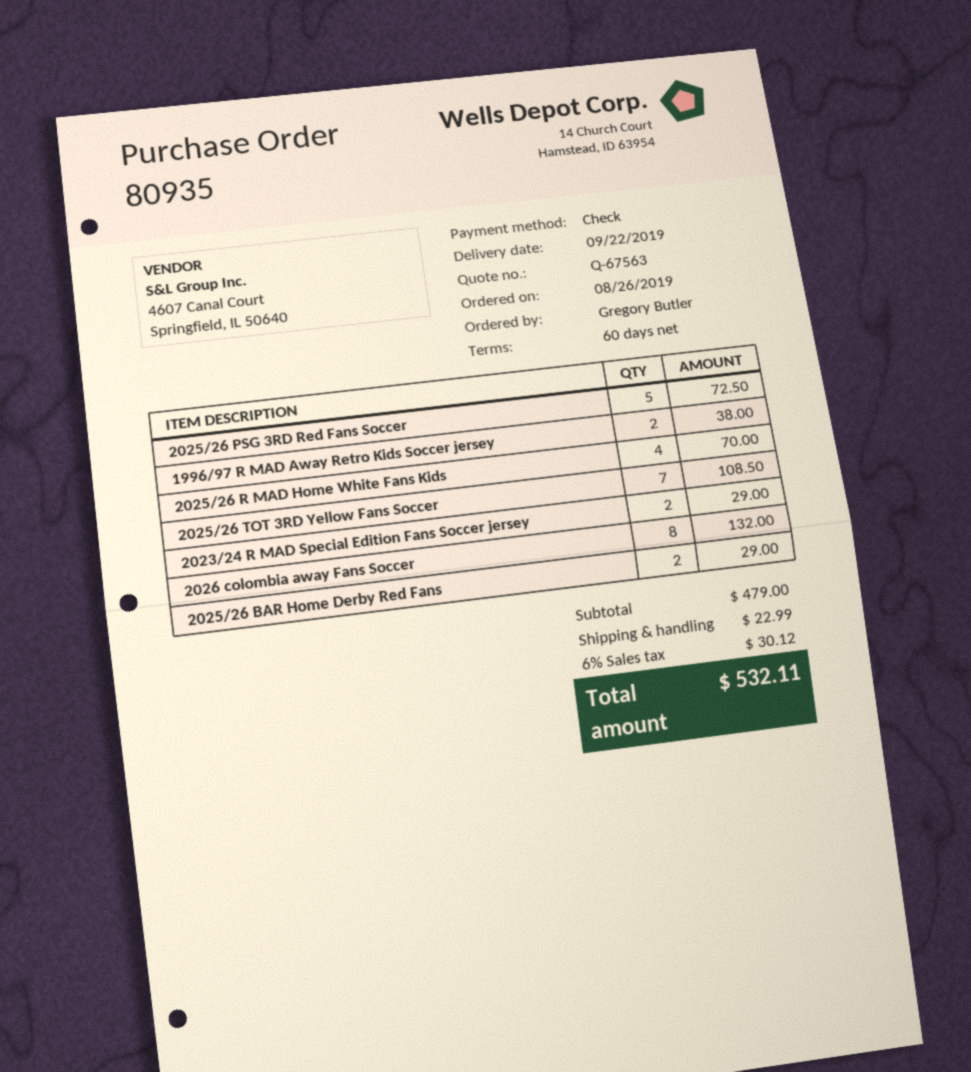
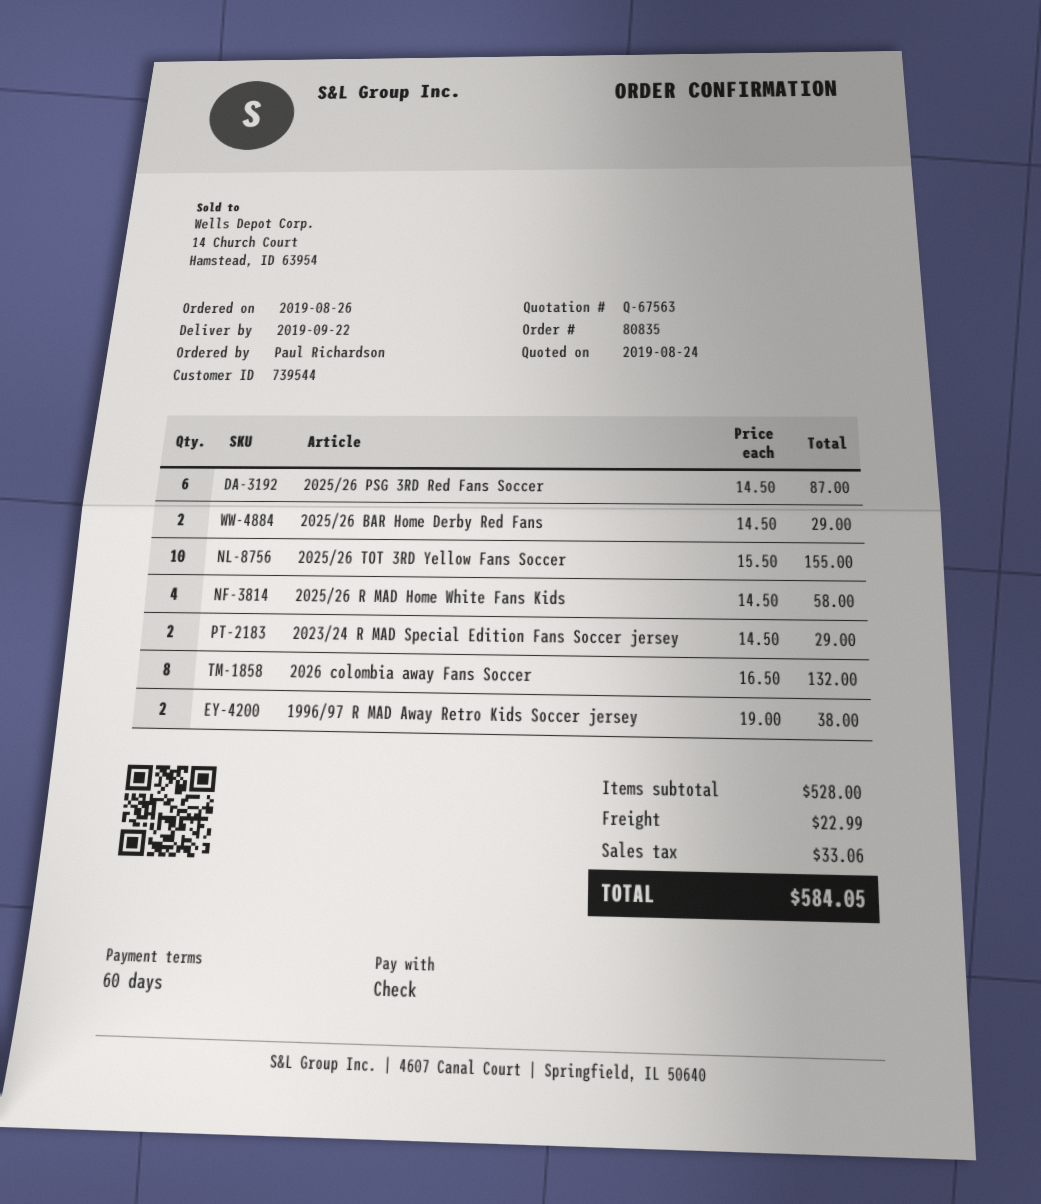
order number: 80935 -> 80835
ordered by: Gregory Butler -> Paul Richardson
2025/26 PSG 3RD Red Fans Soccer: 5 for 72.50 -> 6 for 87.00
2025/26 R MAD Home White Fans Kids: 4 for 70.00 -> 4 for 58.00
2025/26 TOT 3RD Yellow Fans Soccer: 7 for 108.50 -> 10 for 155.00
subtotal: 479.00 -> 528.00
tax: 30.12 -> 33.06
total: 532.11 -> 584.05

